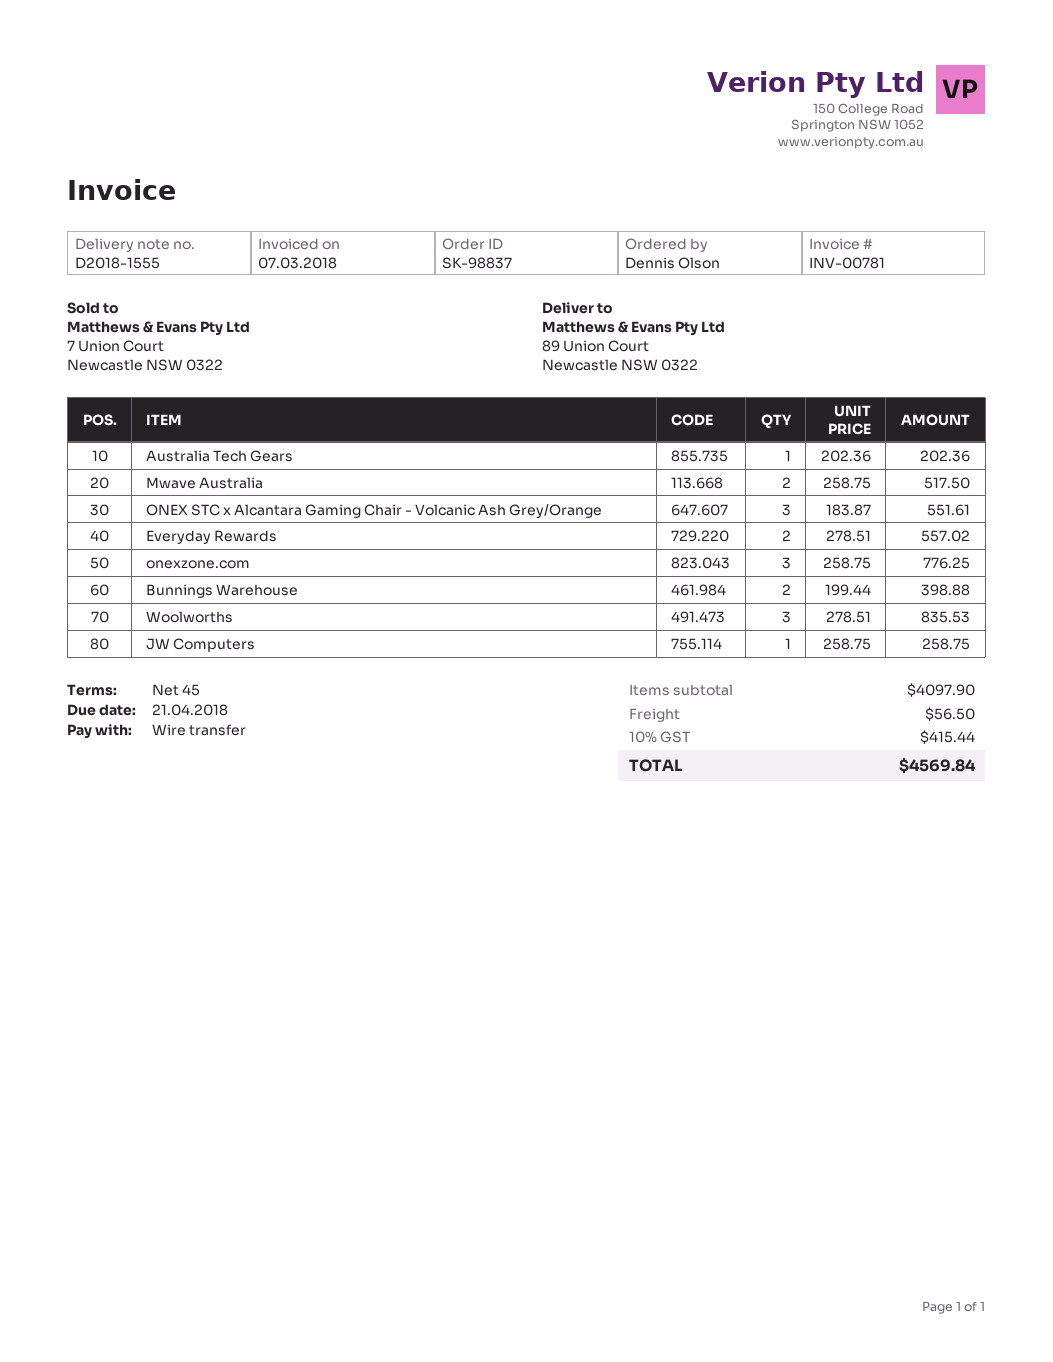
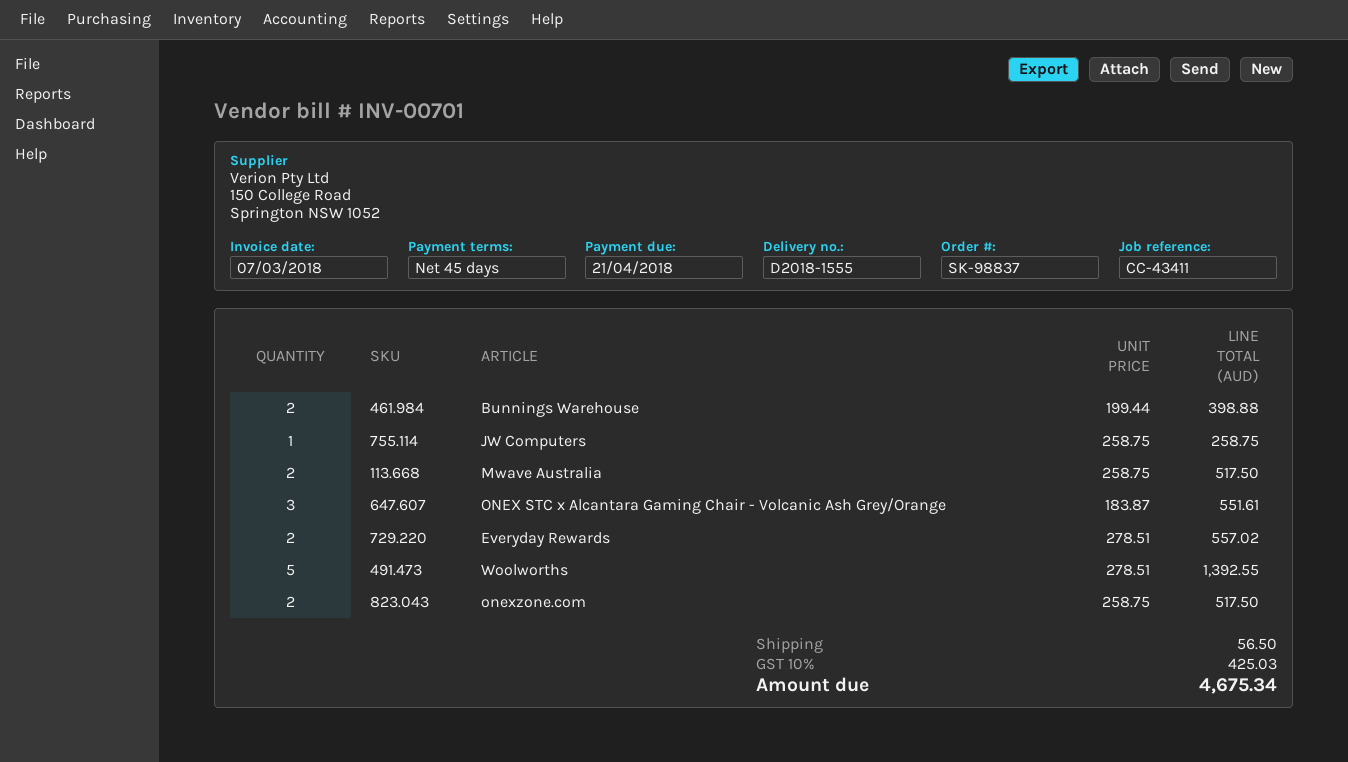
invoice number: INV-00781 -> INV-00701
Australia Tech Gears: 1 x 202.36 = 202.36 -> none
onexzone.com: 3 x 258.75 = 776.25 -> 2 x 258.75 = 517.50
Woolworths: 3 x 278.51 = 835.53 -> 5 x 278.51 = 1392.55
tax: 10% = 415.44 -> 10% = 425.03
total: 4569.84 -> 4675.34

